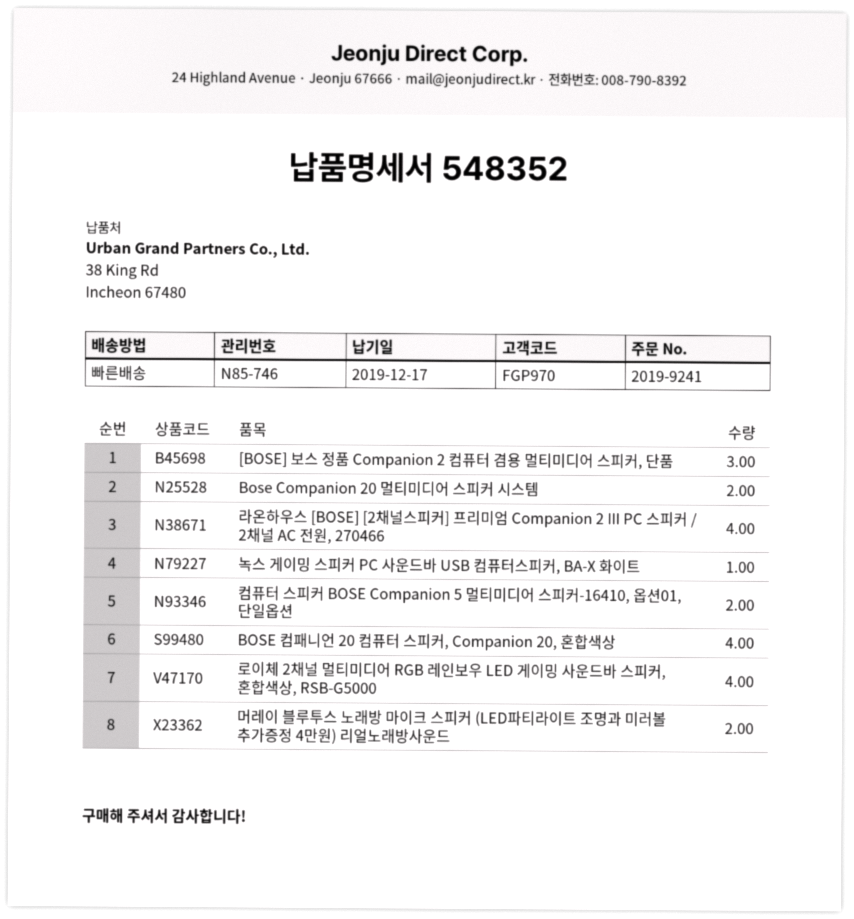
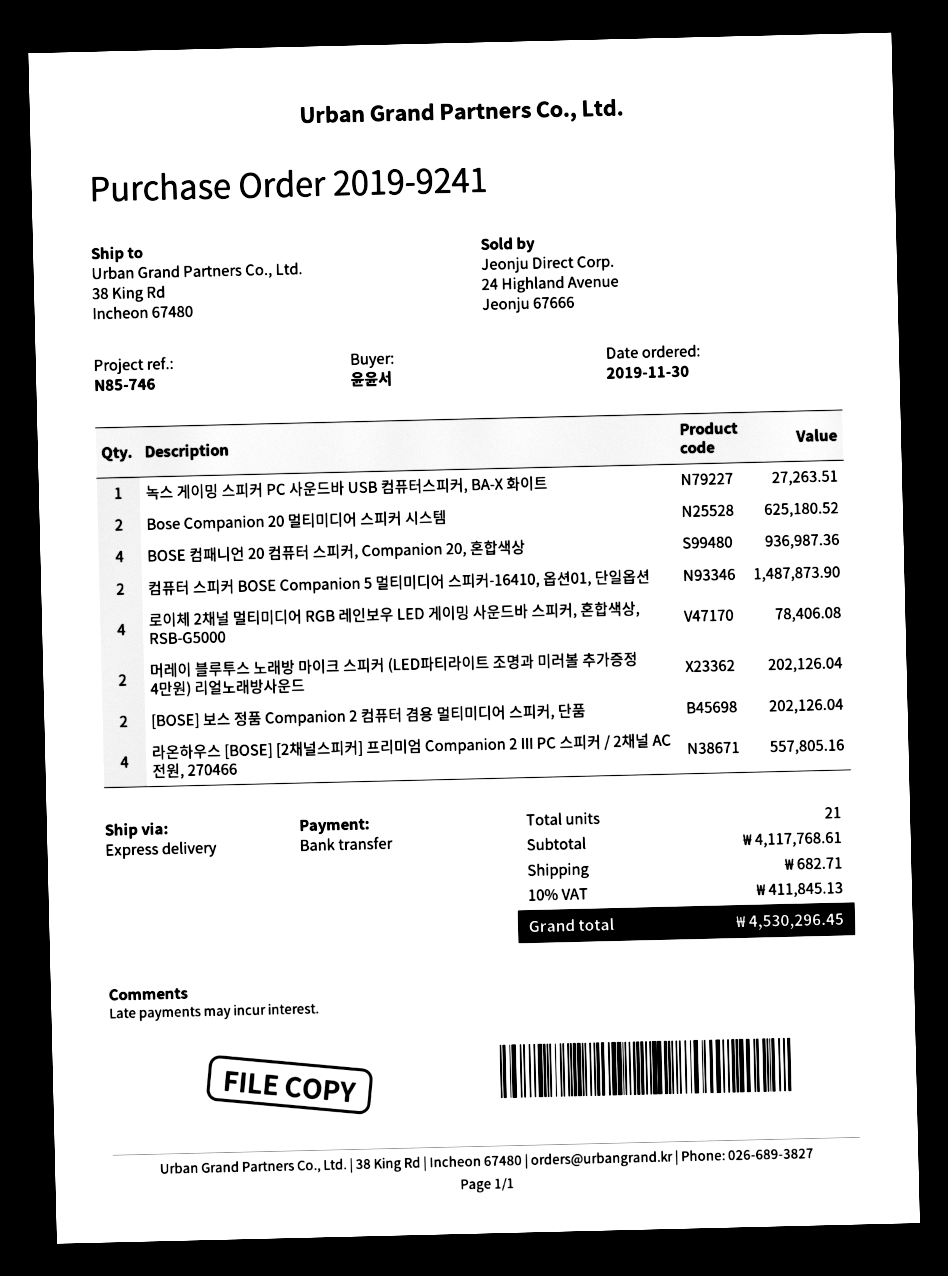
[BOSE] 보스 정품 Companion 2 컴퓨터 겸용 멀티미디어 스피커, 단품: 3 -> 2

